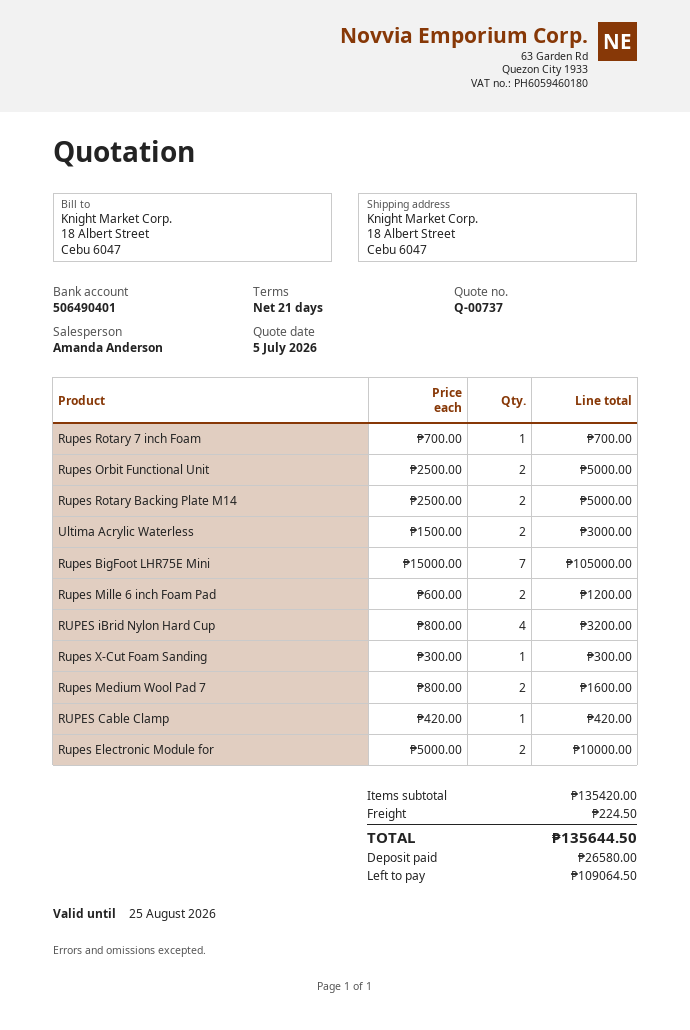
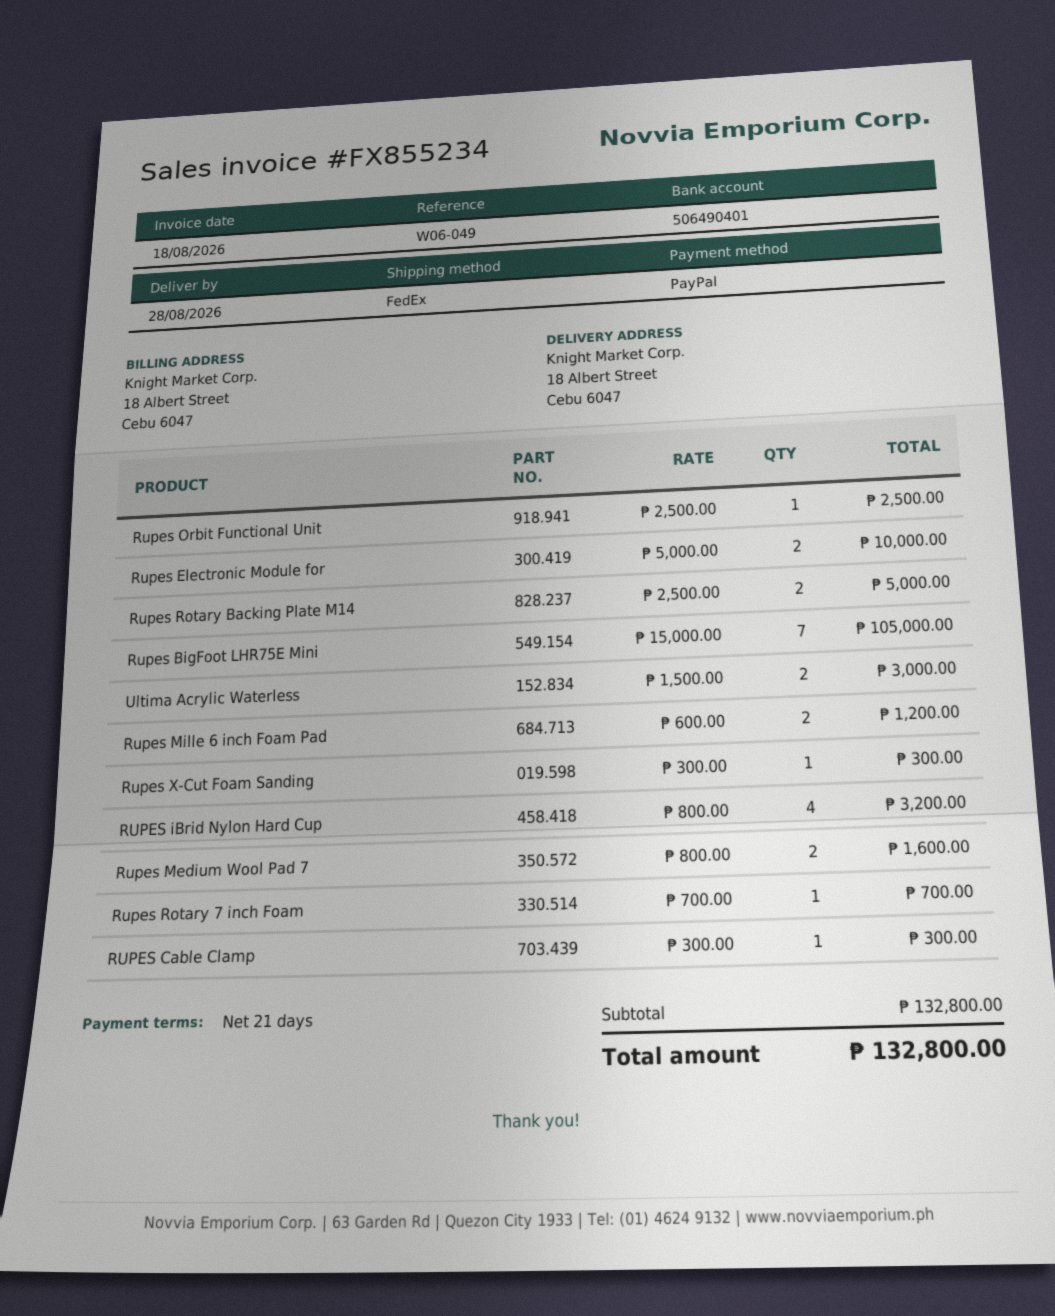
Rupes Orbit Functional Unit: 2 x 2500.00 = 5000.00 -> 1 x 2500.00 = 2500.00
RUPES Cable Clamp: 1 x 420.00 = 420.00 -> 1 x 300.00 = 300.00
subtotal: 135420.00 -> 132800.00
shipping: 224.50 -> none
total: 135644.50 -> 132800.00

